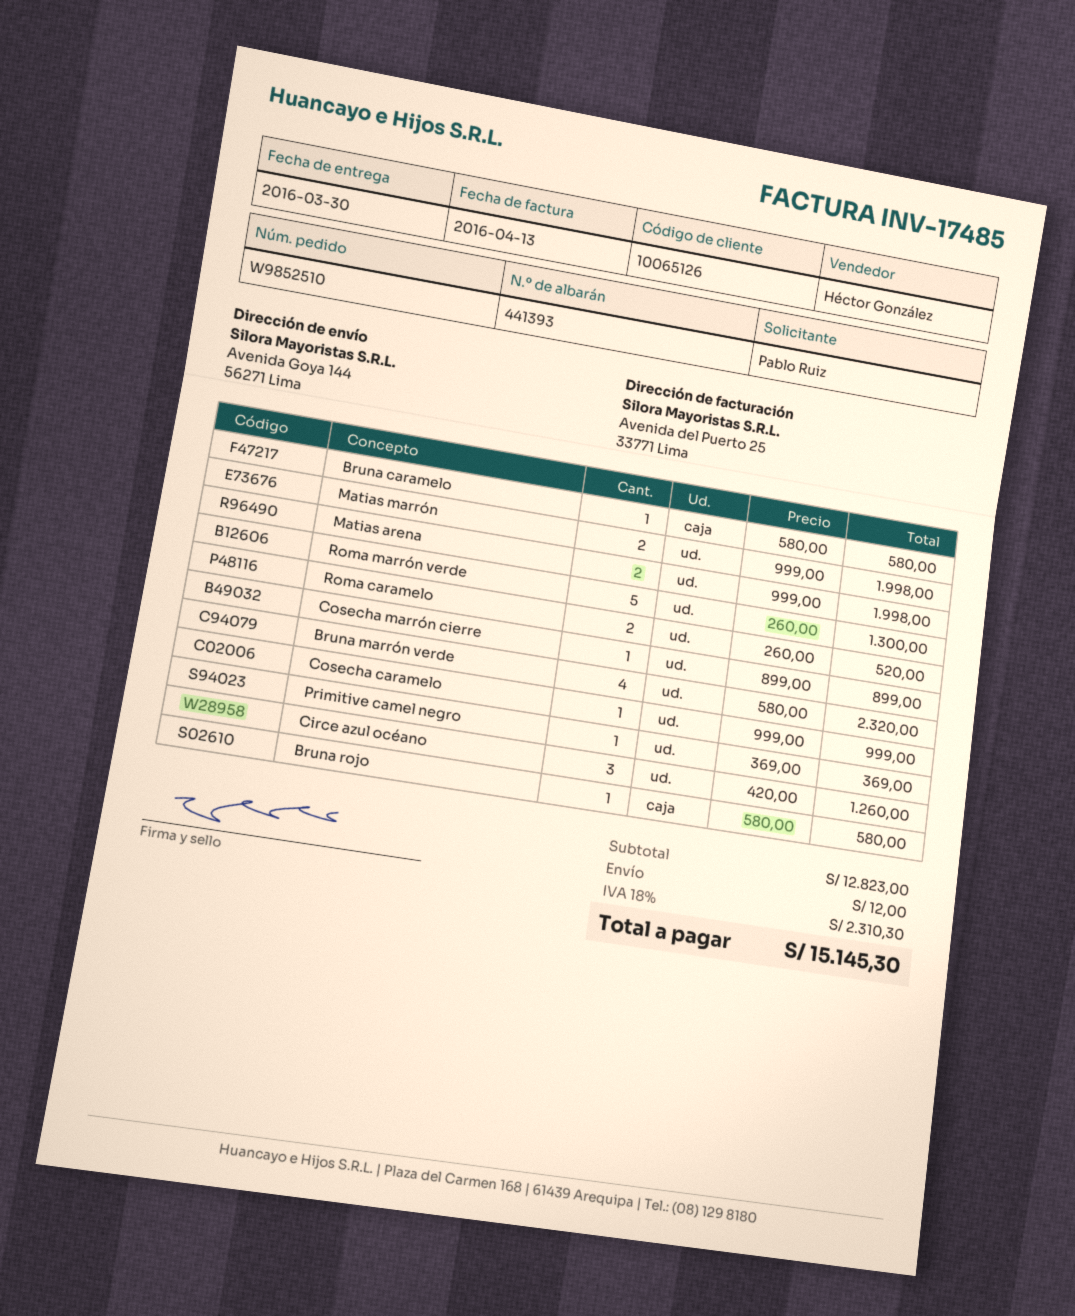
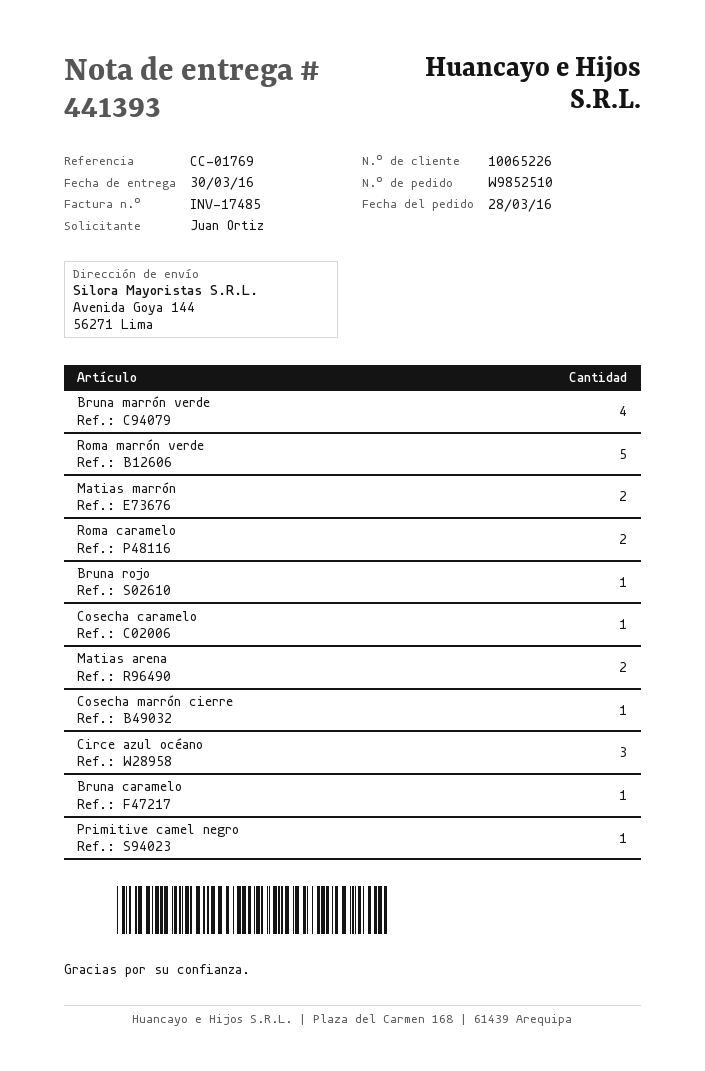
customer number: 10065126 -> 10065226
ordered by: Pablo Ruiz -> Juan Ortiz

